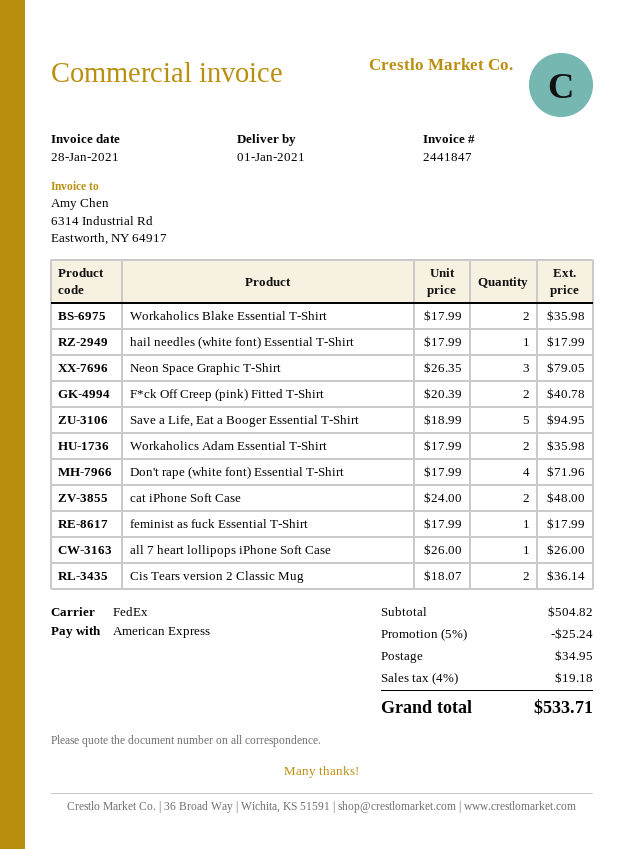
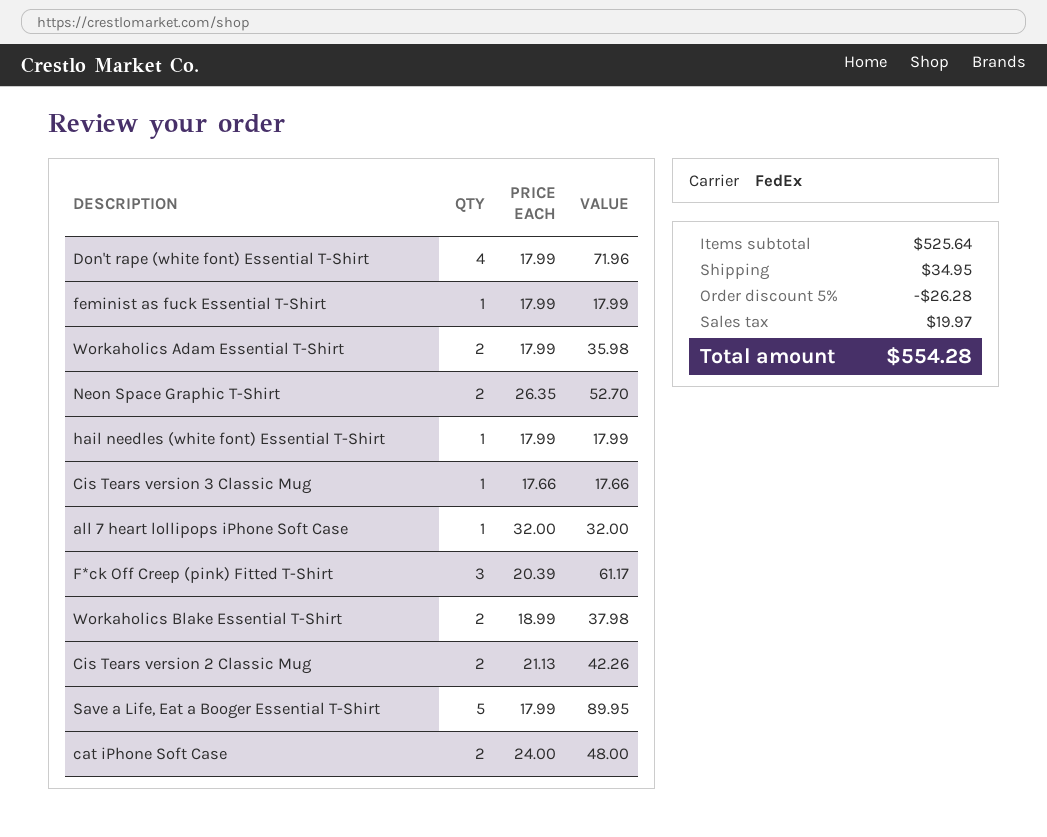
Workaholics Blake Essential T-Shirt: 2 x 17.99 = 35.98 -> 2 x 18.99 = 37.98
Neon Space Graphic T-Shirt: 3 x 26.35 = 79.05 -> 2 x 26.35 = 52.70
F*ck Off Creep (pink) Fitted T-Shirt: 2 x 20.39 = 40.78 -> 3 x 20.39 = 61.17
Save a Life, Eat a Booger Essential T-Shirt: 5 x 18.99 = 94.95 -> 5 x 17.99 = 89.95
all 7 heart lollipops iPhone Soft Case: 1 x 26.00 = 26.00 -> 1 x 32.00 = 32.00
Cis Tears version 2 Classic Mug: 2 x 18.07 = 36.14 -> 2 x 21.13 = 42.26
Cis Tears version 3 Classic Mug: none -> 1 x 17.66 = 17.66
subtotal: 504.82 -> 525.64
discount: 5% = 25.24 -> 5% = 26.28
tax: 19.18 -> 19.97
total: 533.71 -> 554.28

